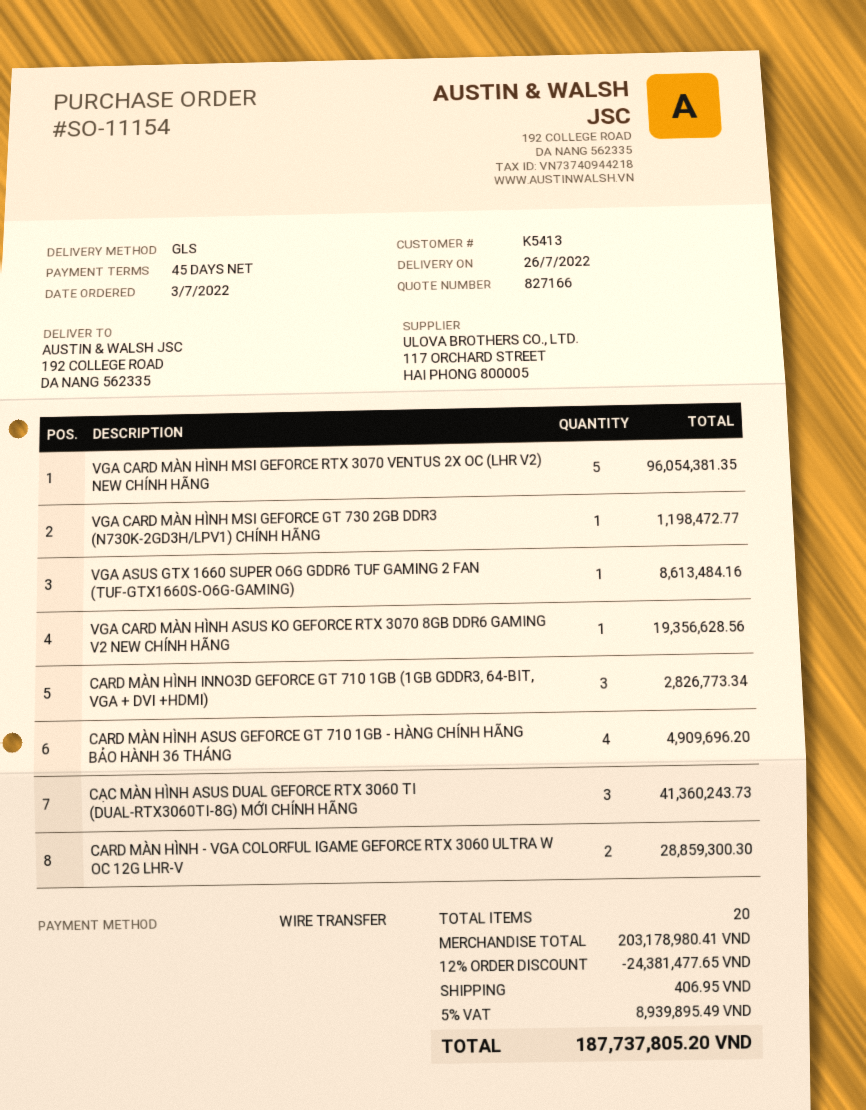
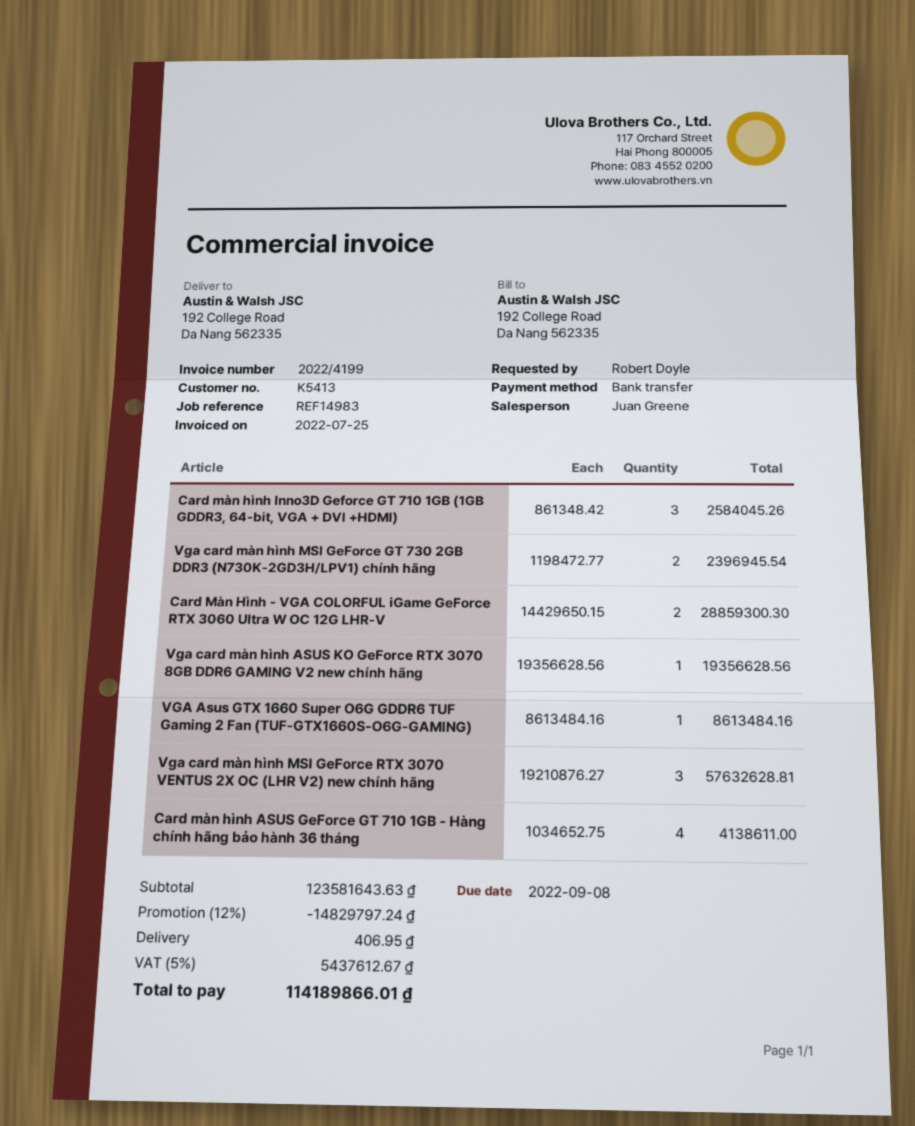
VGA CARD MÀN HÌNH MSI GEFORCE RTX 3070 VENTUS 2X OC (LHR V2) NEW CHÍNH HÃNG: 5 for 96054381.35 -> 3 for 57632628.81
VGA CARD MÀN HÌNH MSI GEFORCE GT 730 2GB DDR3 (N730K-2GD3H/LPV1) CHÍNH HÃNG: 1 for 1198472.77 -> 2 for 2396945.54
CARD MÀN HÌNH INNO3D GEFORCE GT 710 1GB (1GB GDDR3, 64-BIT, VGA + DVI +HDMI): 3 for 2826773.34 -> 3 for 2584045.26
CARD MÀN HÌNH ASUS GEFORCE GT 710 1GB - HÀNG CHÍNH HÃNG BẢO HÀNH 36 THÁNG: 4 for 4909696.20 -> 4 for 4138611.00
CẠC MÀN HÌNH ASUS DUAL GEFORCE RTX 3060 TI (DUAL-RTX3060TI-8G) MỚI CHÍNH HÃNG: 3 for 41360243.73 -> none
subtotal: 203178980.41 -> 123581643.63
discount: 12% = 24381477.65 -> 12% = 14829797.24
tax: 5% = 8939895.49 -> 5% = 5437612.67
total: 187737805.20 -> 114189866.01

